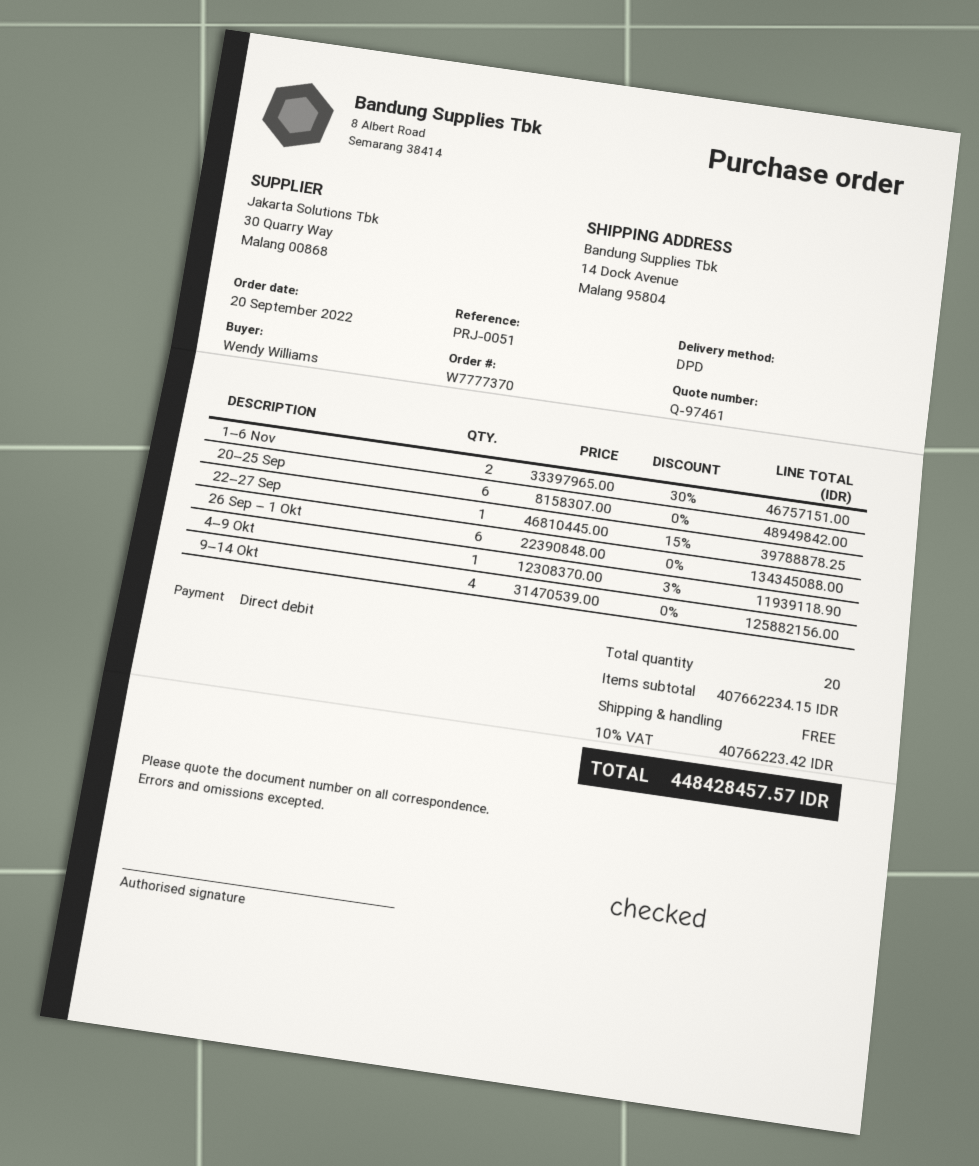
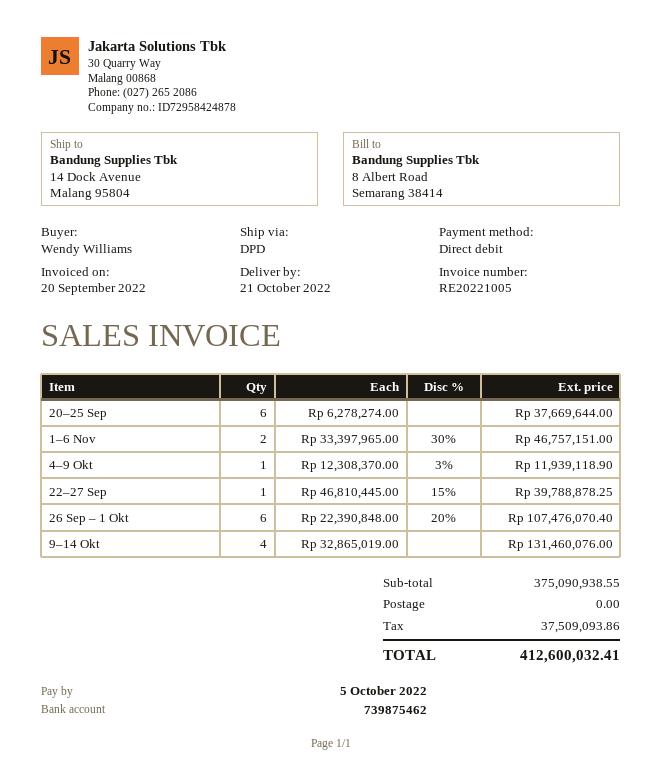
20–25 Sep: 6 x 8158307.00 = 48949842.00 -> 6 x 6278274.00 = 37669644.00
26 Sep – 1 Okt: 6 x 22390848.00 = 134345088.00 -> 6 x 22390848.00 - 20% = 107476070.40
9–14 Okt: 4 x 31470539.00 = 125882156.00 -> 4 x 32865019.00 = 131460076.00
subtotal: 407662234.15 -> 375090938.55
tax: 40766223.42 -> 37509093.86
total: 448428457.57 -> 412600032.41

